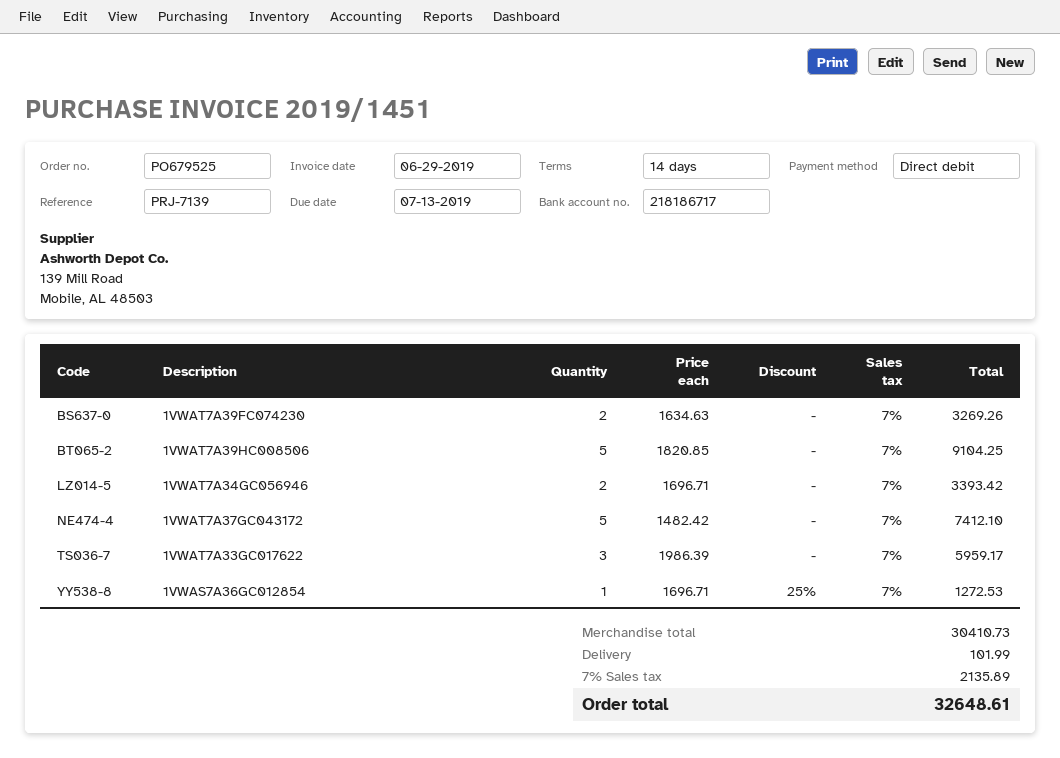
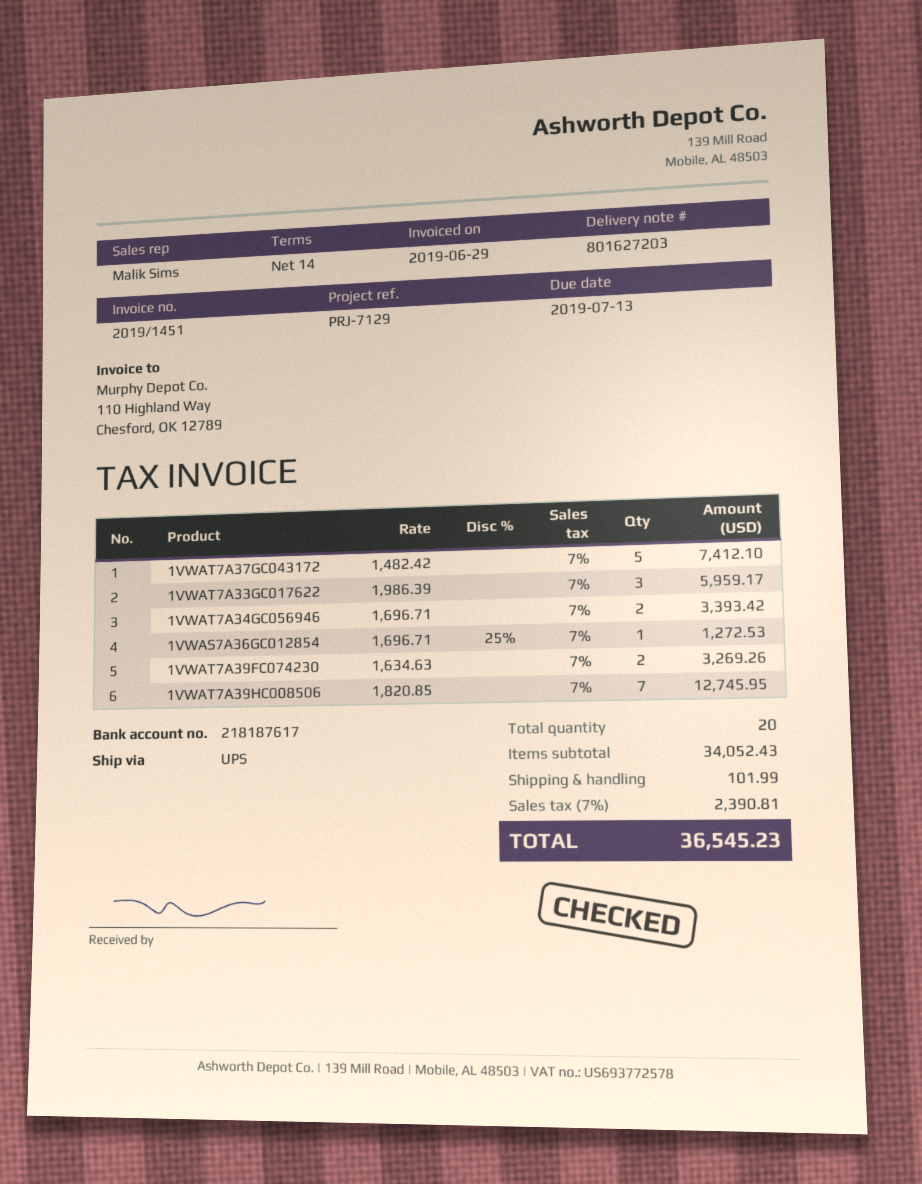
reference: PRJ-7139 -> PRJ-7129
bank account: 218186717 -> 218187617
1VWAT7A39HC008506: 5 x 1820.85 = 9104.25 -> 7 x 1820.85 = 12745.95
subtotal: 30410.73 -> 34052.43
tax: 7% = 2135.89 -> 7% = 2390.81
total: 32648.61 -> 36545.23

